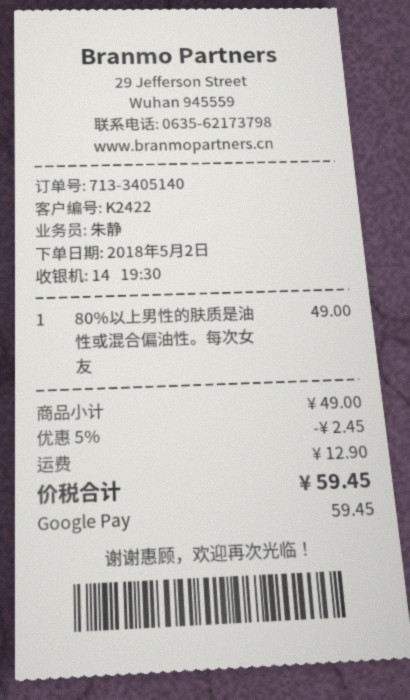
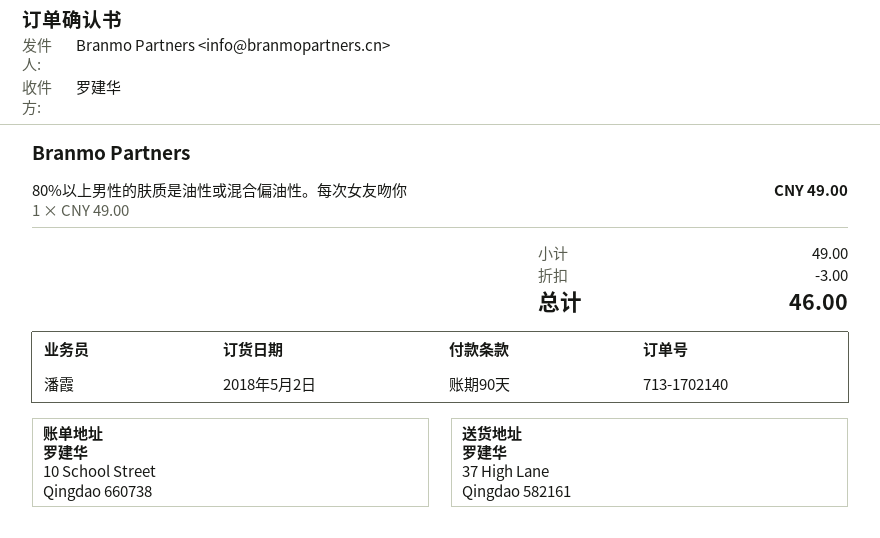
order number: 713-3405140 -> 713-1702140
sales rep: 朱静 -> 潘霞
discount: 2.45 -> 3.00
shipping: 12.90 -> none
total: 59.45 -> 46.00

